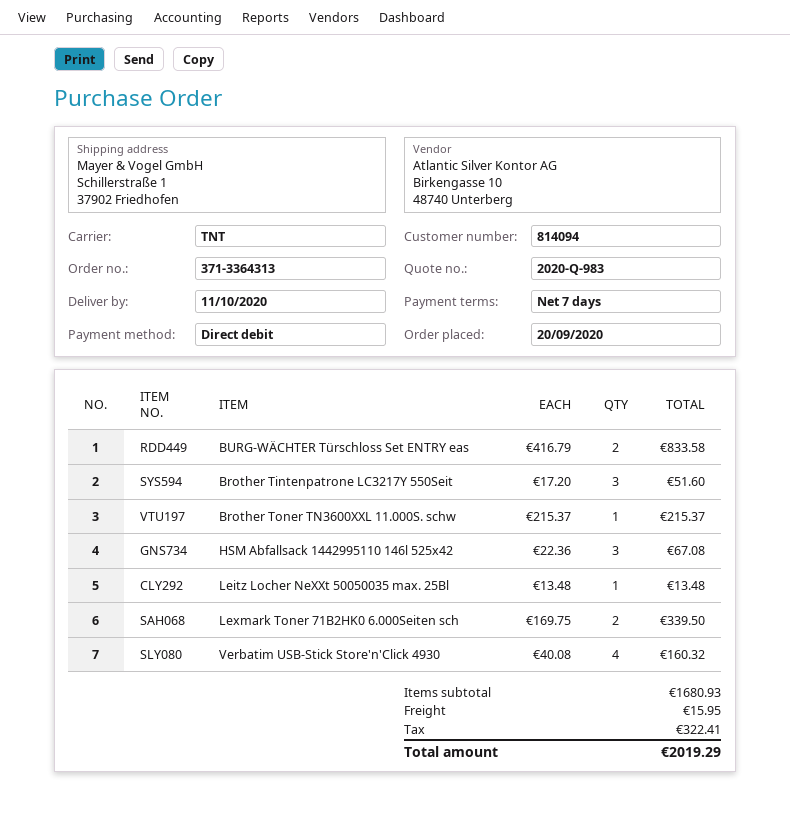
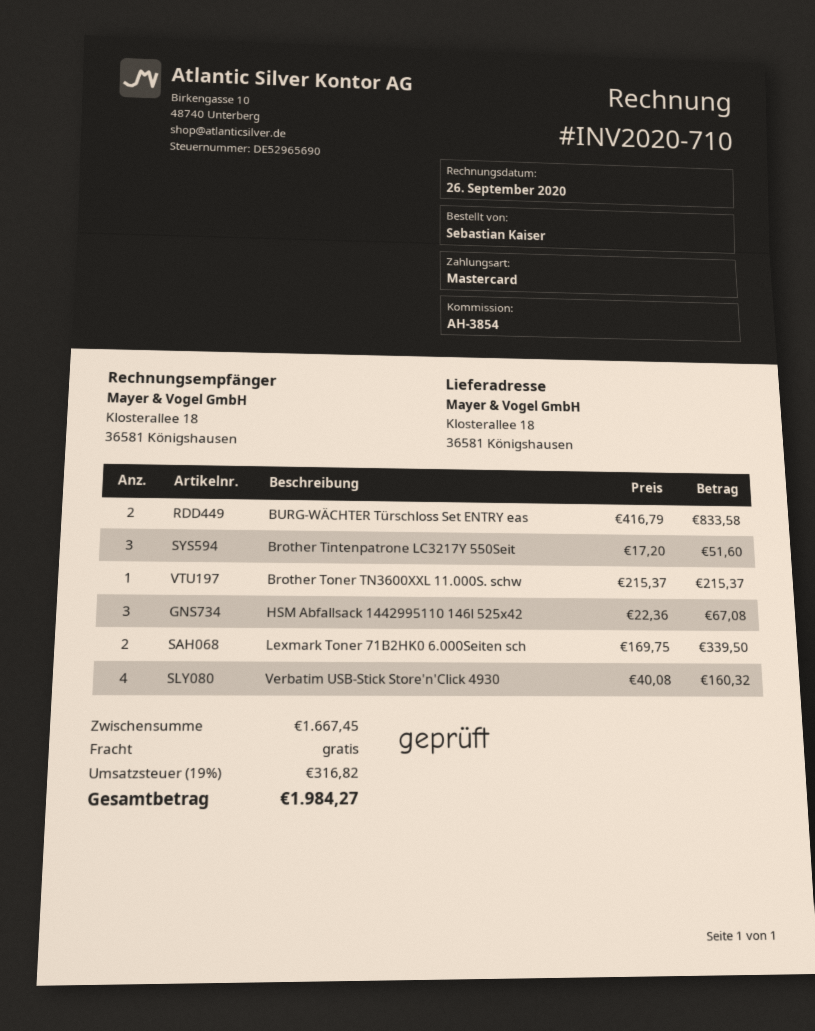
payment method: direct debit -> Mastercard
ship to: Schillerstraße 1, 37902 Friedhofen -> Klosterallee 18, 36581 Königshausen
Leitz Locher NeXXt 50050035 max. 25Bl: 1 x 13.48 = 13.48 -> none
subtotal: 1680.93 -> 1667.45
shipping: 15.95 -> 0.00
tax: 322.41 -> 316.82
total: 2019.29 -> 1984.27

